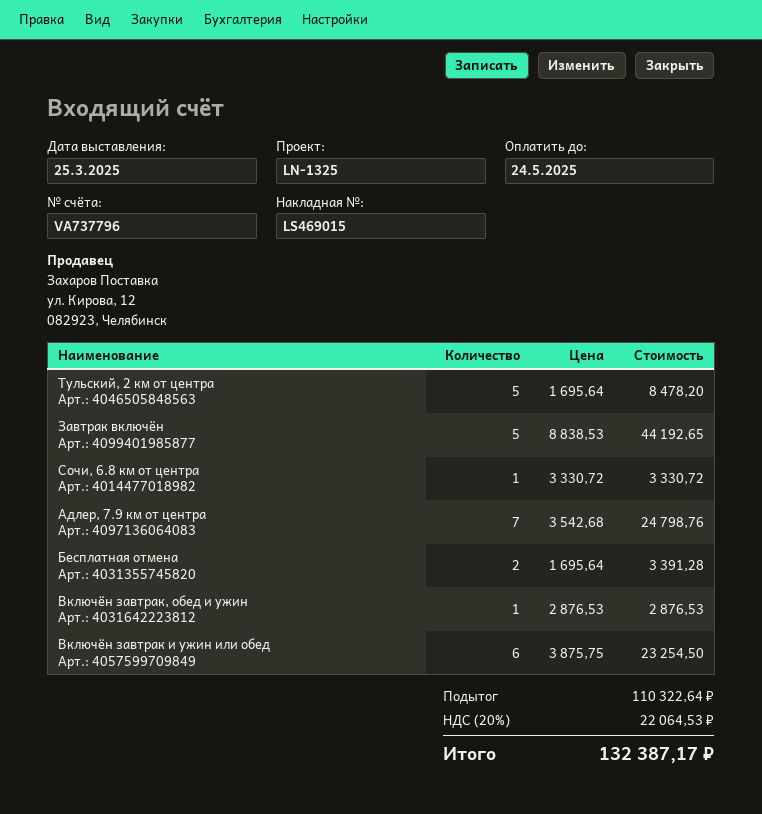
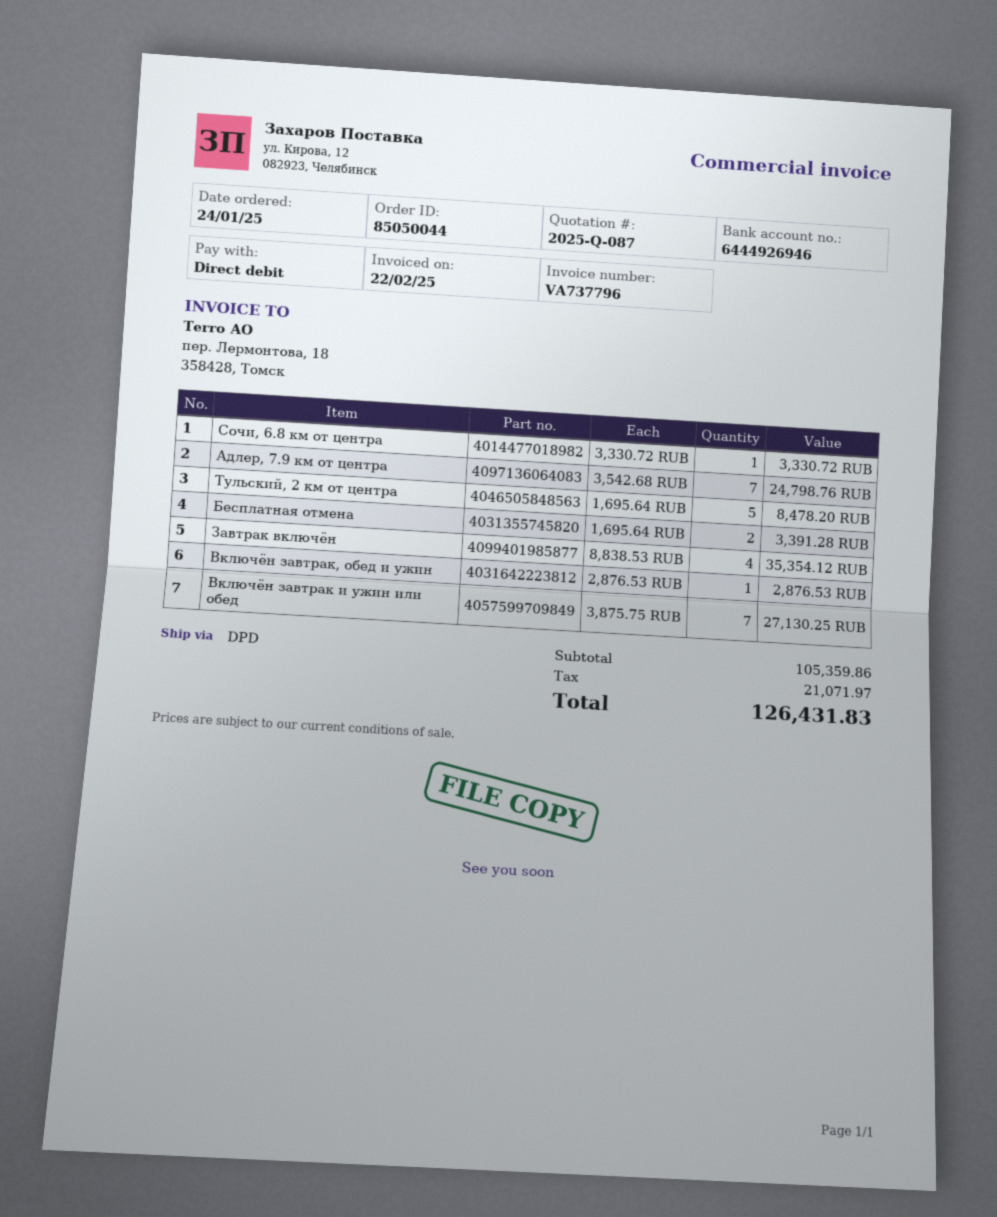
invoice date: 2025-03-25 -> 2025-02-22
Завтрак включён: 5 x 8838.53 = 44192.65 -> 4 x 8838.53 = 35354.12
Включён завтрак и ужин или обед: 6 x 3875.75 = 23254.50 -> 7 x 3875.75 = 27130.25
subtotal: 110322.64 -> 105359.86
tax: 22064.53 -> 21071.97
total: 132387.17 -> 126431.83

